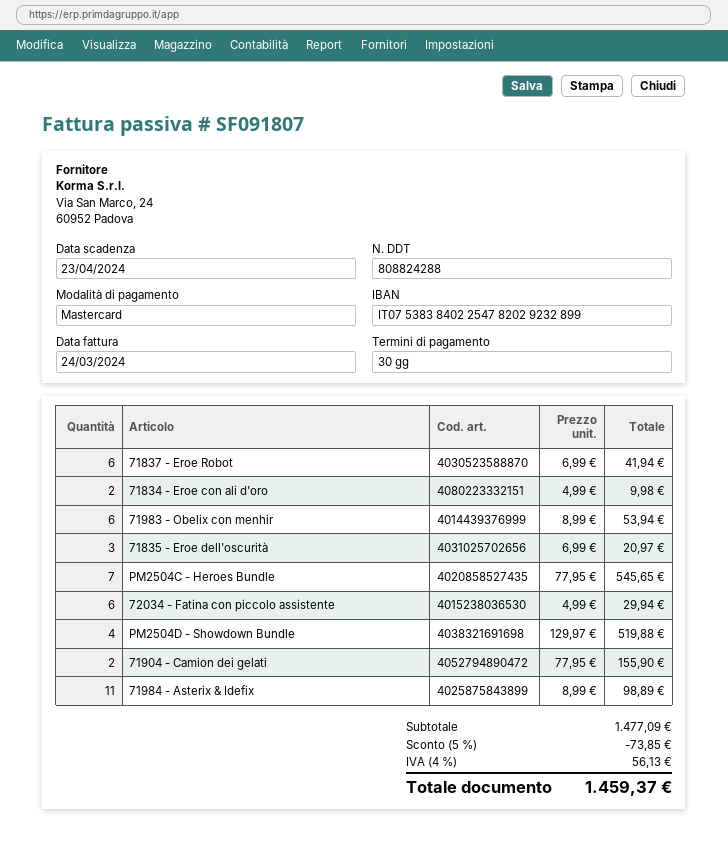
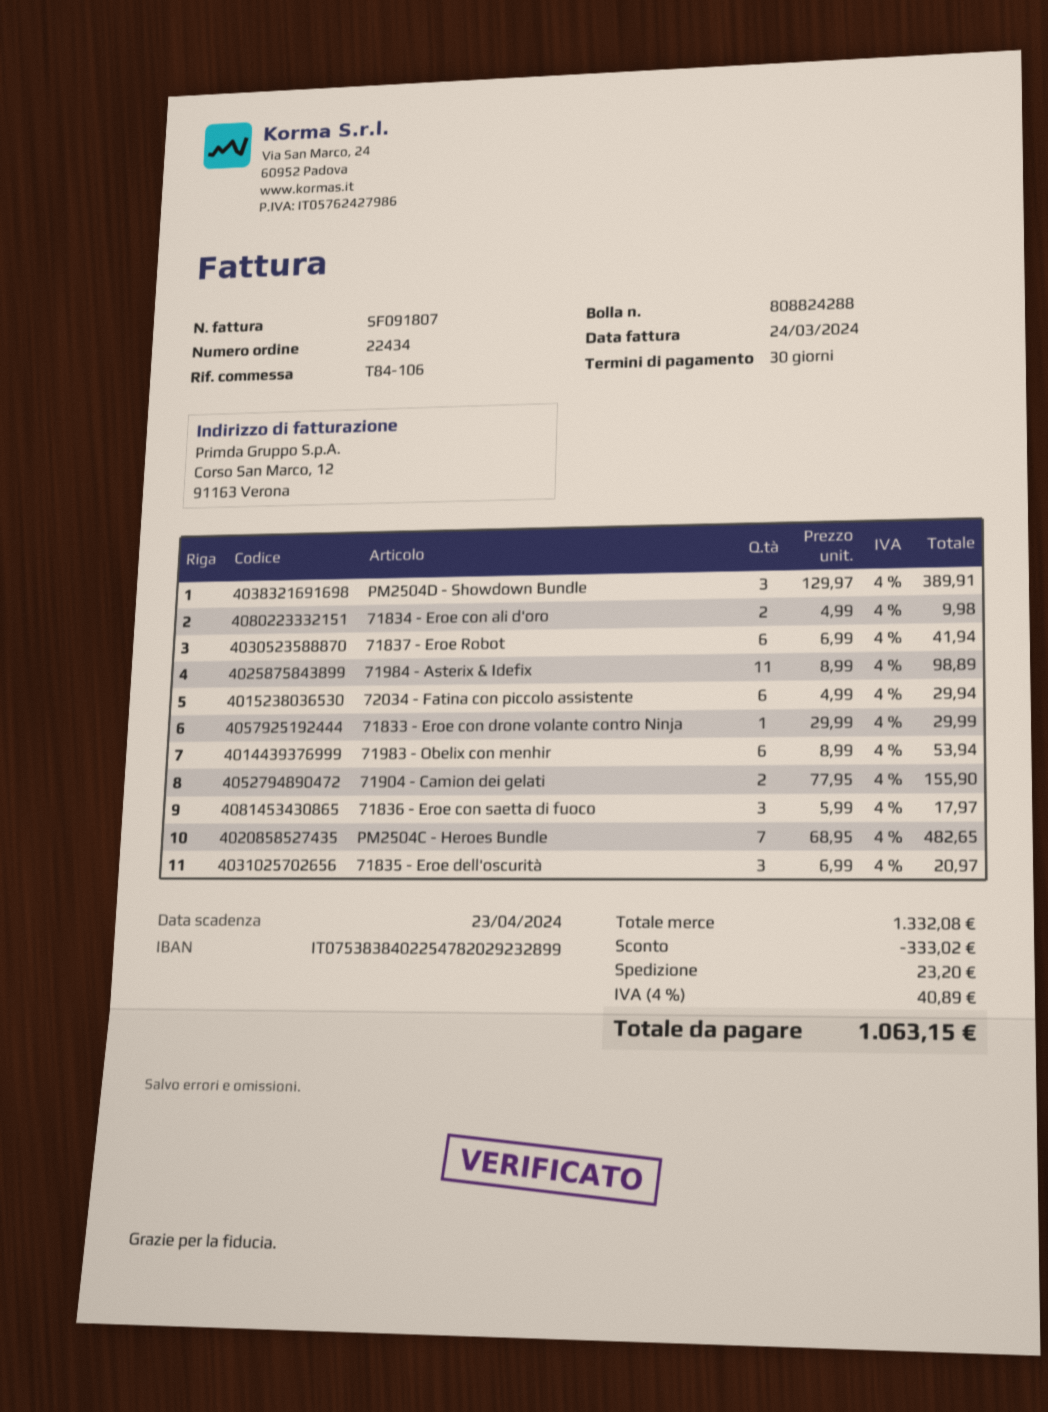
PM2504C - Heroes Bundle: 7 x 77.95 = 545.65 -> 7 x 68.95 = 482.65
PM2504D - Showdown Bundle: 4 x 129.97 = 519.88 -> 3 x 129.97 = 389.91
71833 - Eroe con drone volante contro Ninja: none -> 1 x 29.99 = 29.99
71836 - Eroe con saetta di fuoco: none -> 3 x 5.99 = 17.97
subtotal: 1477.09 -> 1332.08
discount: 73.85 -> 333.02
shipping: none -> 23.20
tax: 4% = 56.13 -> 4% = 40.89
total: 1459.37 -> 1063.15

